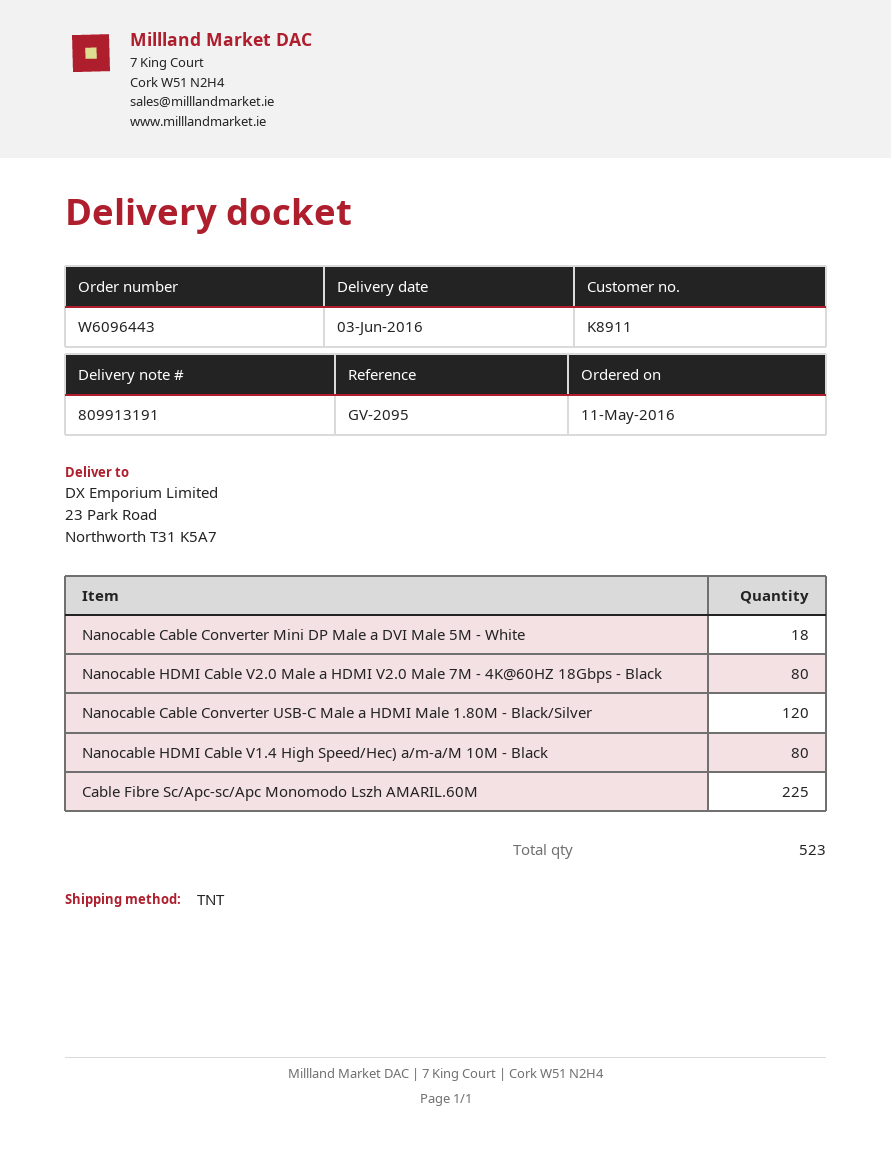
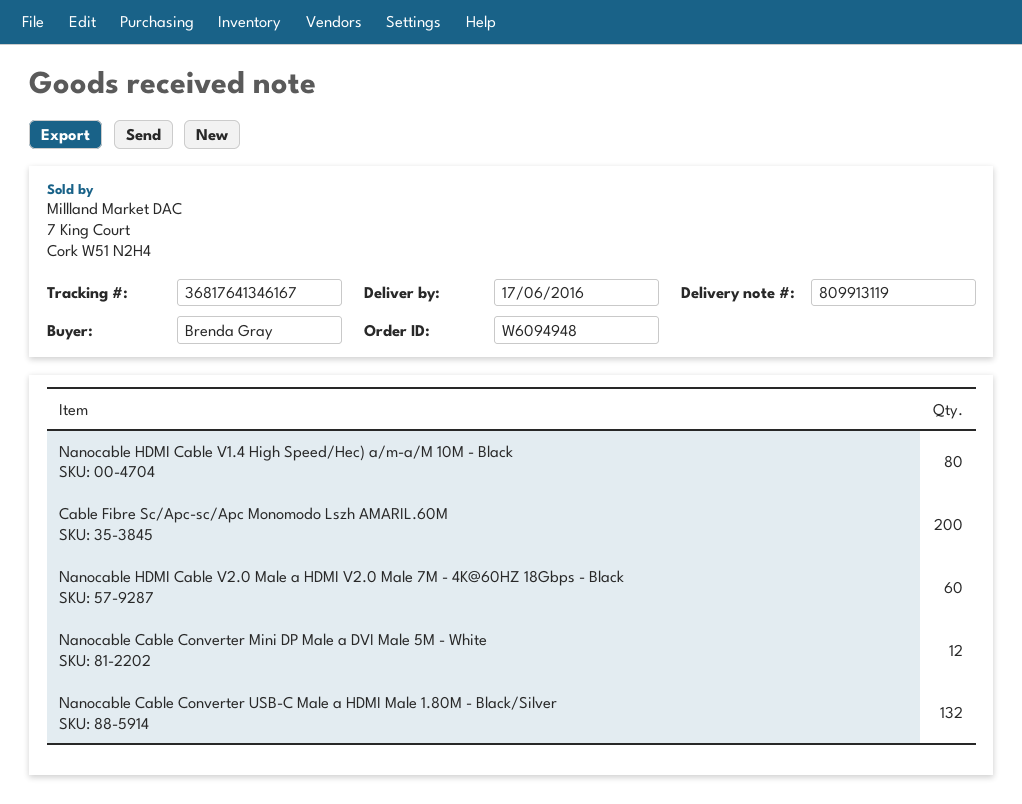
order number: W6096443 -> W6094948
delivery note number: 809913191 -> 809913119
delivery date: 2016-06-03 -> 2016-06-17
Nanocable Cable Converter Mini DP Male a DVI Male 5M - White: 18 -> 12
Nanocable HDMI Cable V2.0 Male a HDMI V2.0 Male 7M - 4K@60HZ 18Gbps - Black: 80 -> 60
Nanocable Cable Converter USB-C Male a HDMI Male 1.80M - Black/Silver: 120 -> 132
Cable Fibre Sc/Apc-sc/Apc Monomodo Lszh AMARIL.60M: 225 -> 200

